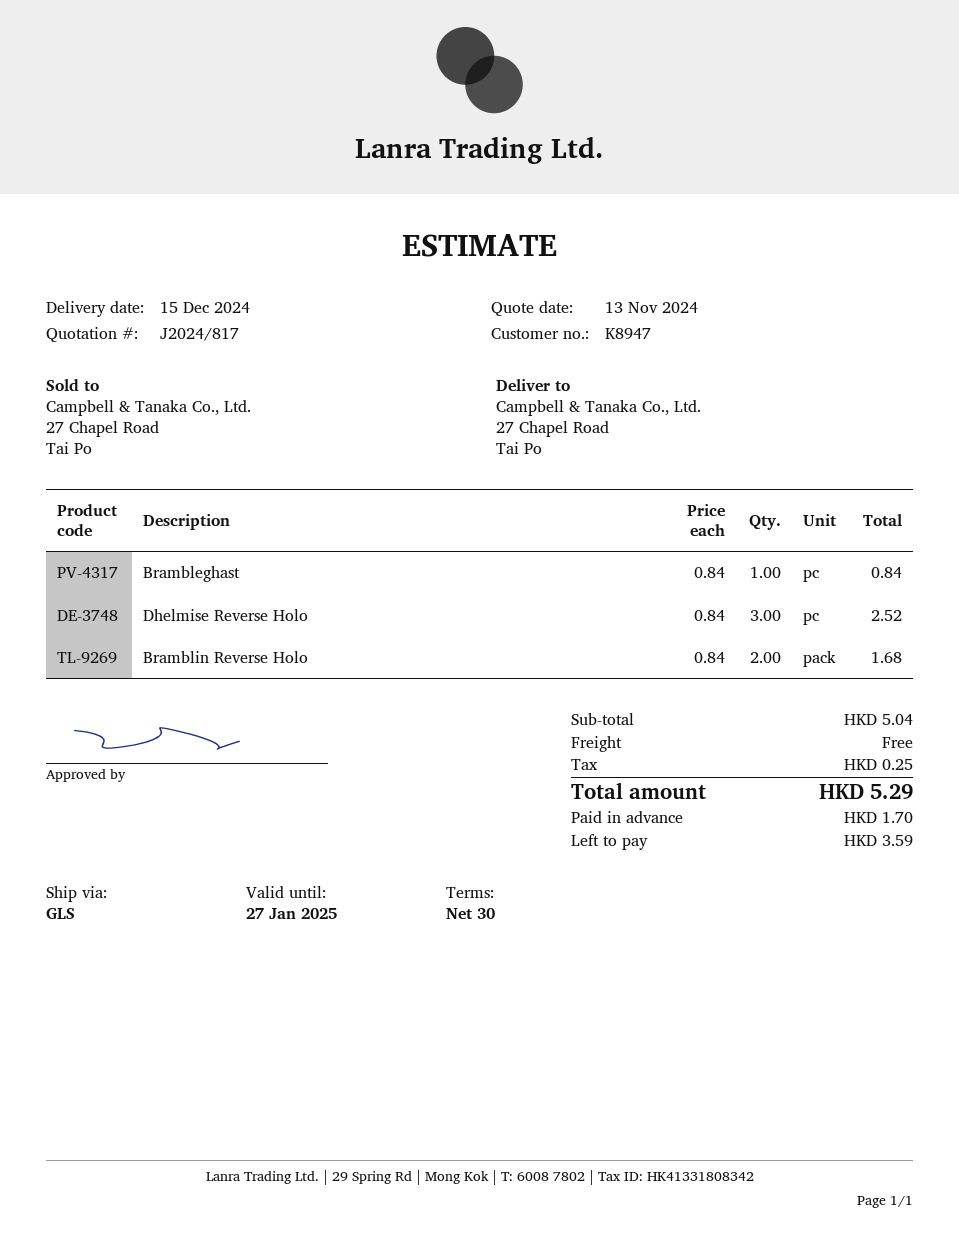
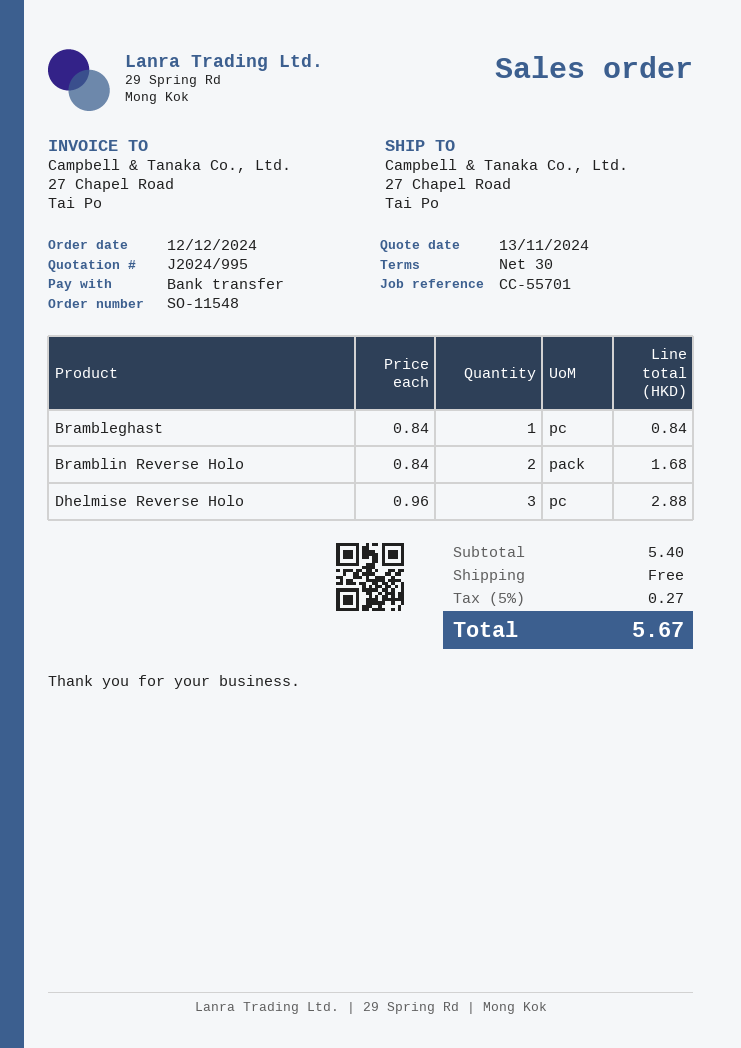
quote number: J2024/817 -> J2024/995
Dhelmise Reverse Holo: 3 x 0.84 = 2.52 -> 3 x 0.96 = 2.88
subtotal: 5.04 -> 5.40
tax: 0.25 -> 0.27
total: 5.29 -> 5.67

